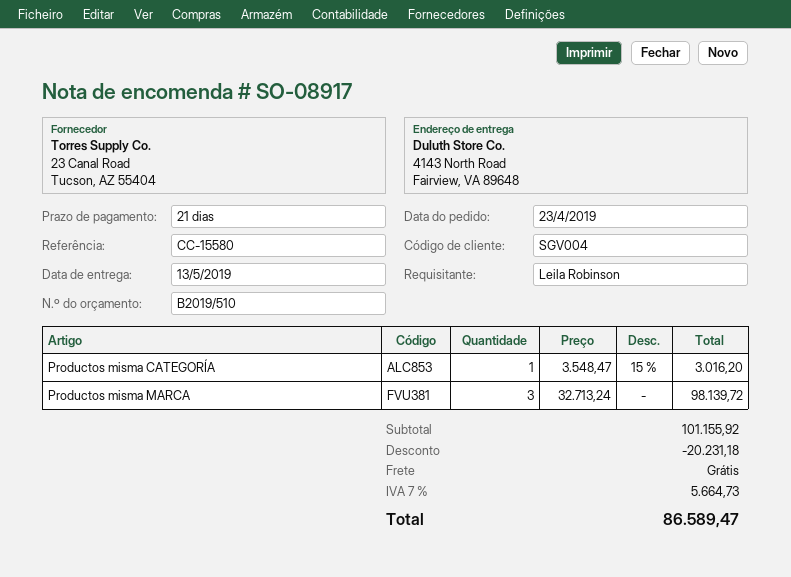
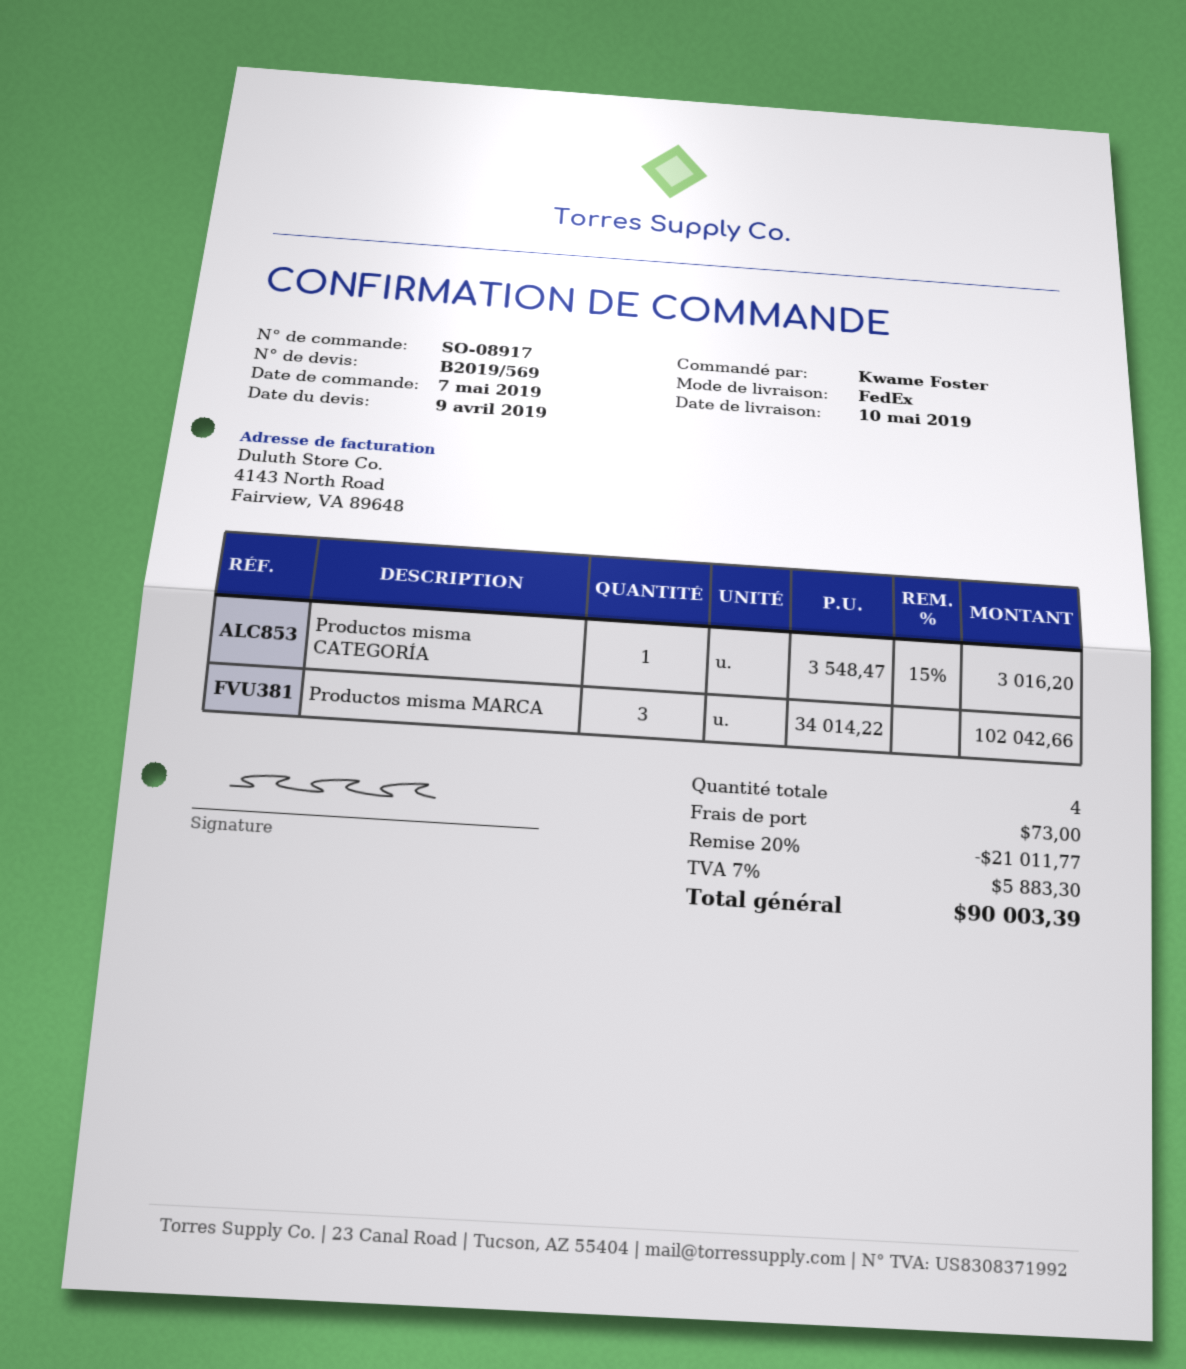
quote number: B2019/510 -> B2019/569
order date: 2019-04-23 -> 2019-05-07
delivery date: 2019-05-13 -> 2019-05-10
ordered by: Leila Robinson -> Kwame Foster
Productos misma MARCA: 3 x 32713.24 = 98139.72 -> 3 x 34014.22 = 102042.66
discount: 20231.18 -> 21011.77
shipping: 0.00 -> 73.00
tax: 7% = 5664.73 -> 7% = 5883.30
total: 86589.47 -> 90003.39

